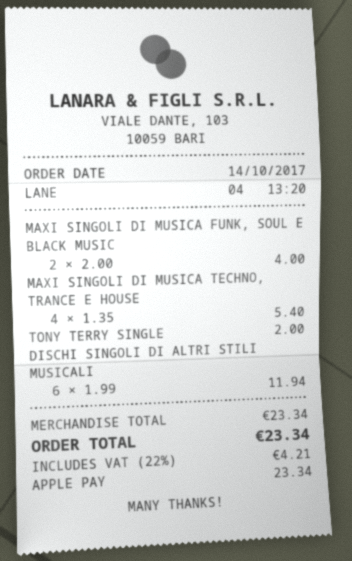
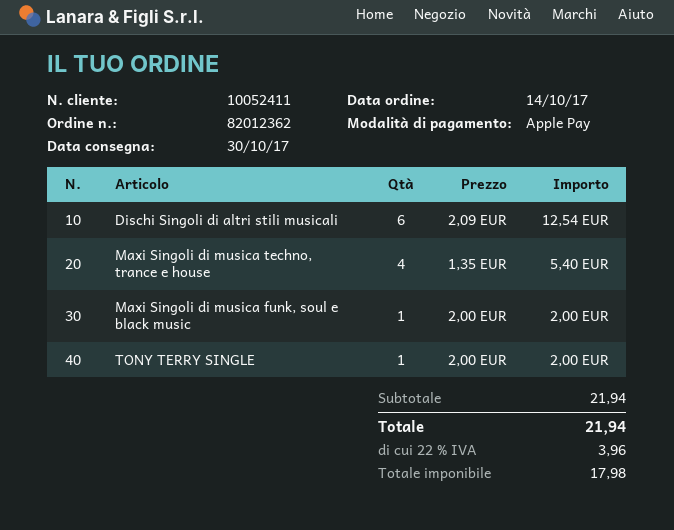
MAXI SINGOLI DI MUSICA FUNK, SOUL E BLACK MUSIC: 2 x 2.00 = 4.00 -> 1 x 2.00 = 2.00
DISCHI SINGOLI DI ALTRI STILI MUSICALI: 6 x 1.99 = 11.94 -> 6 x 2.09 = 12.54
subtotal: 23.34 -> 21.94
tax: 22% = 4.21 -> 22% = 3.96
total: 23.34 -> 21.94

